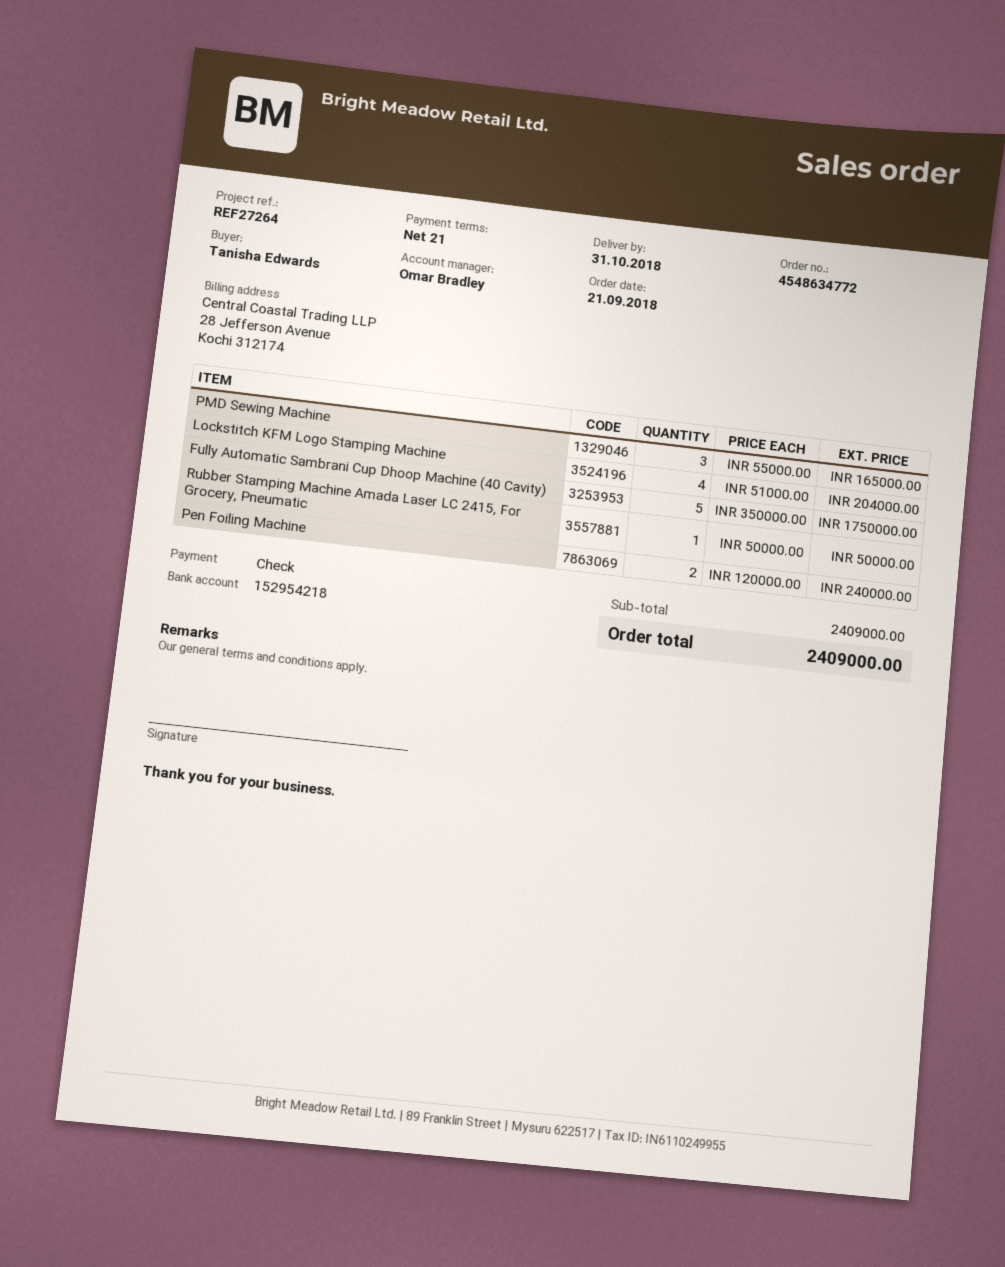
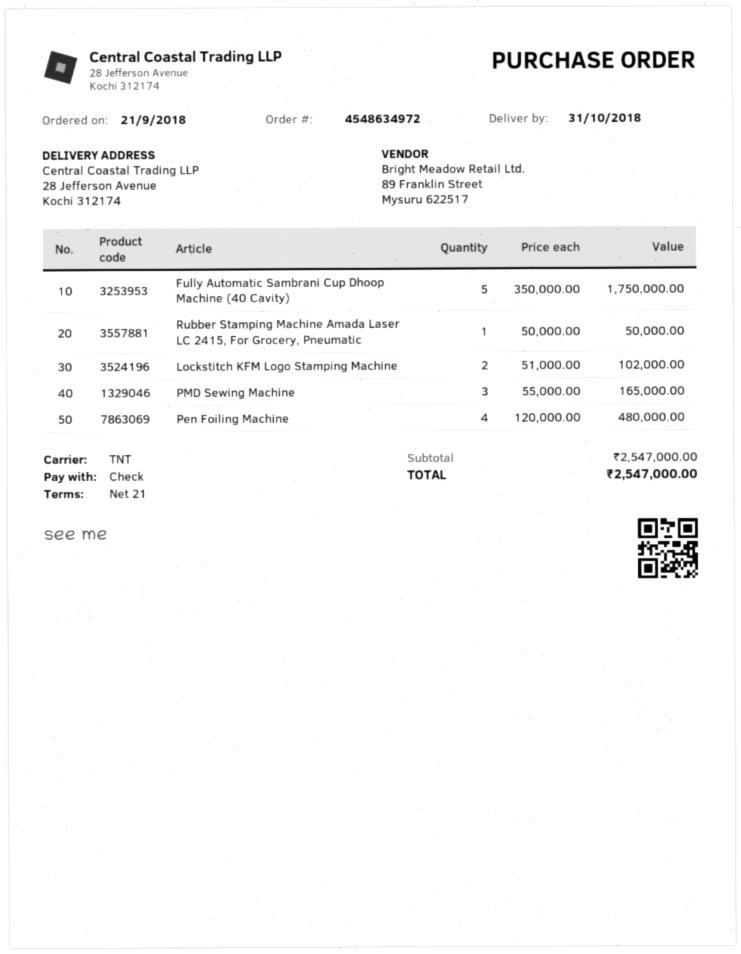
order number: 4548634772 -> 4548634972
Lockstitch KFM Logo Stamping Machine: 4 x 51000.00 = 204000.00 -> 2 x 51000.00 = 102000.00
Pen Foiling Machine: 2 x 120000.00 = 240000.00 -> 4 x 120000.00 = 480000.00
subtotal: 2409000.00 -> 2547000.00
total: 2409000.00 -> 2547000.00

